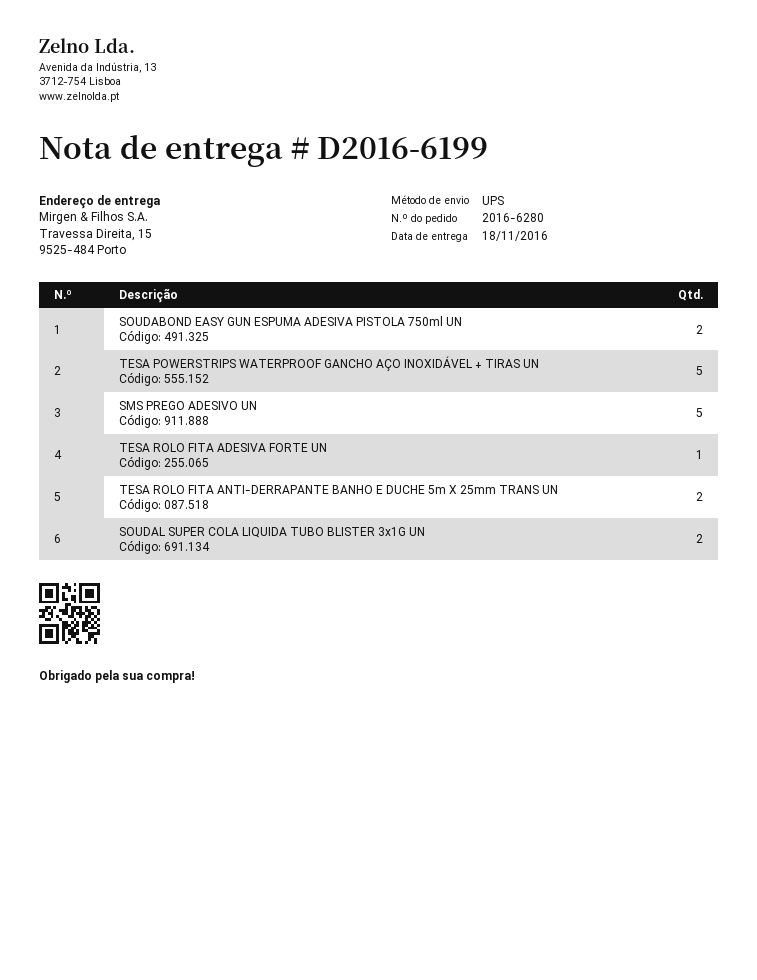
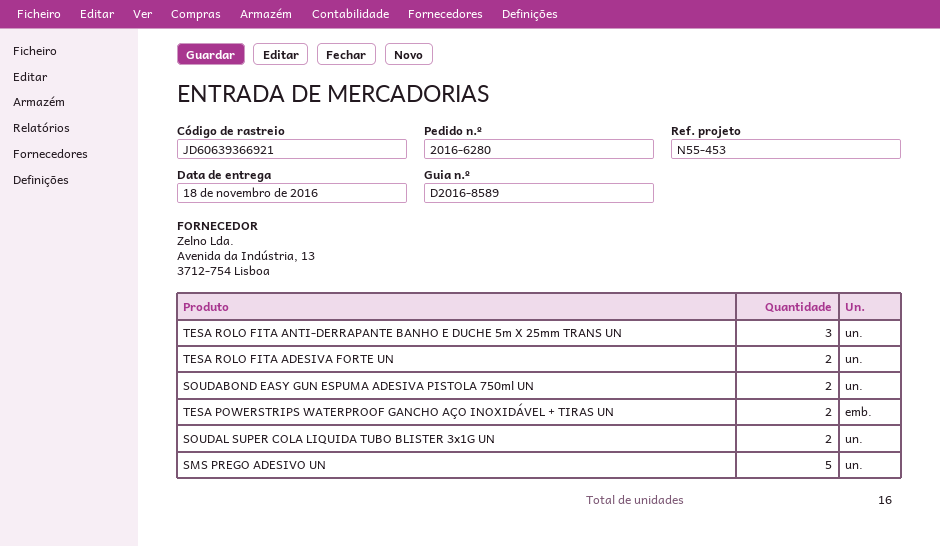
delivery note number: D2016-6199 -> D2016-8589
TESA POWERSTRIPS WATERPROOF GANCHO AÇO INOXIDÁVEL + TIRAS UN: 5 -> 2
TESA ROLO FITA ADESIVA FORTE UN: 1 -> 2
TESA ROLO FITA ANTI-DERRAPANTE BANHO E DUCHE 5m X 25mm TRANS UN: 2 -> 3

